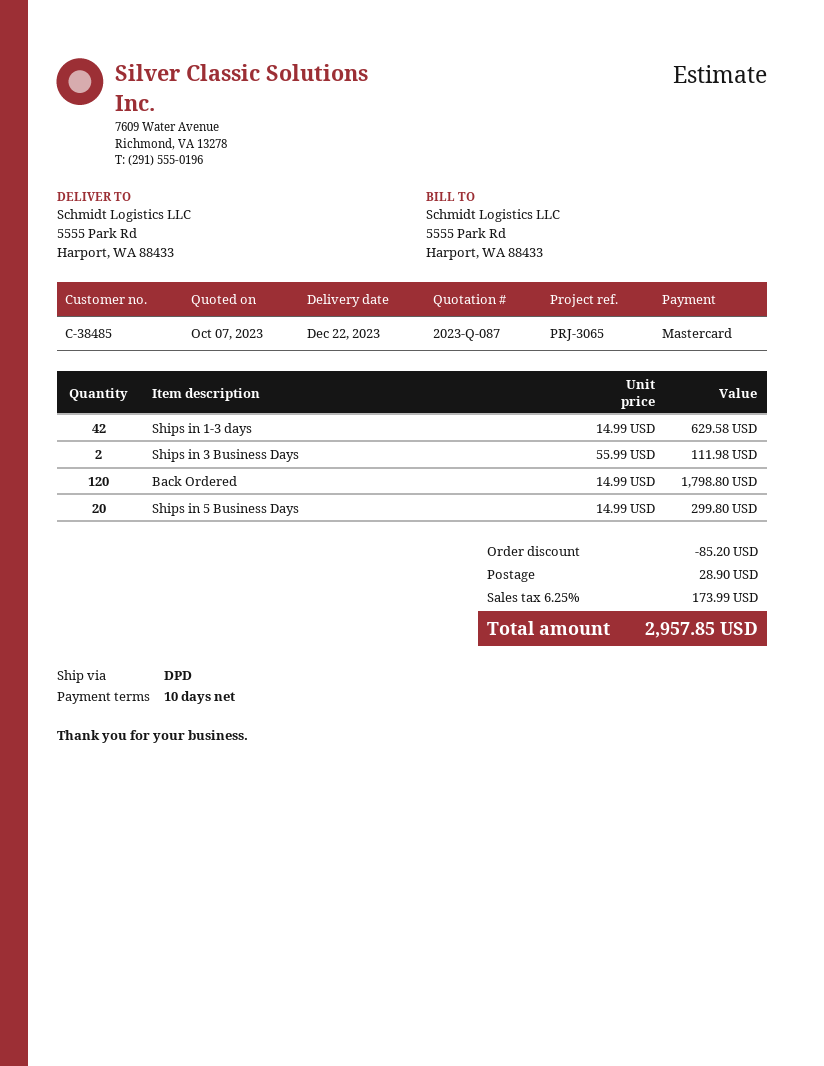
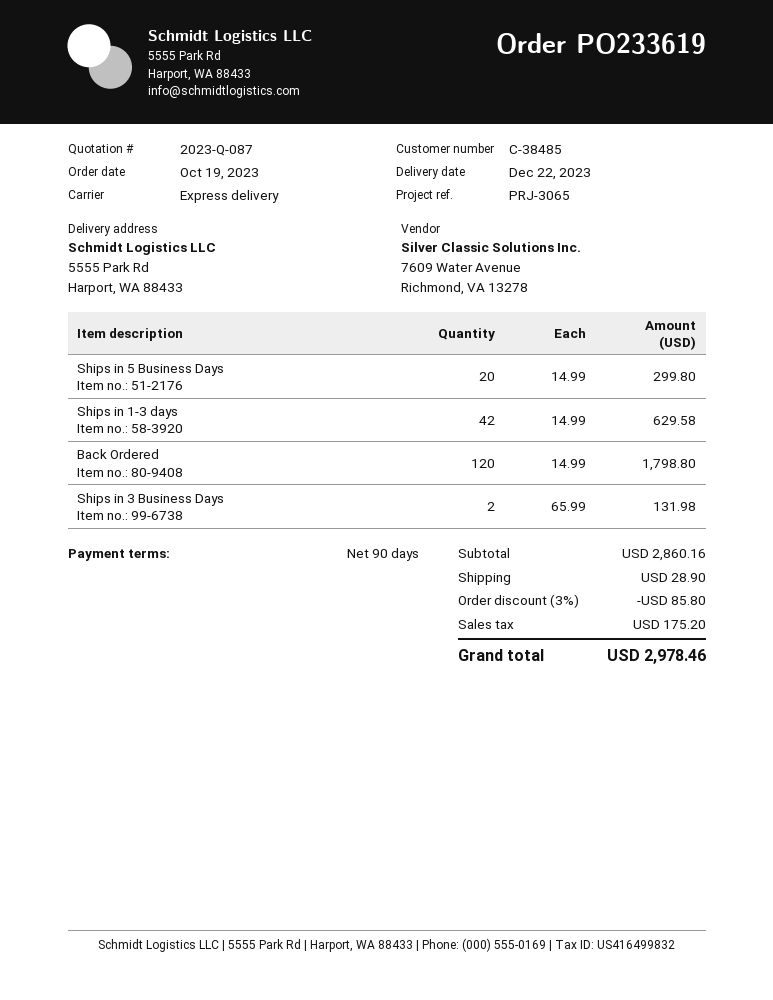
payment terms: 10 days -> 90 days
shipping method: DPD -> express
Ships in 3 Business Days: 2 x 55.99 = 111.98 -> 2 x 65.99 = 131.98
discount: 85.20 -> 85.80
tax: 173.99 -> 175.20
total: 2957.85 -> 2978.46

